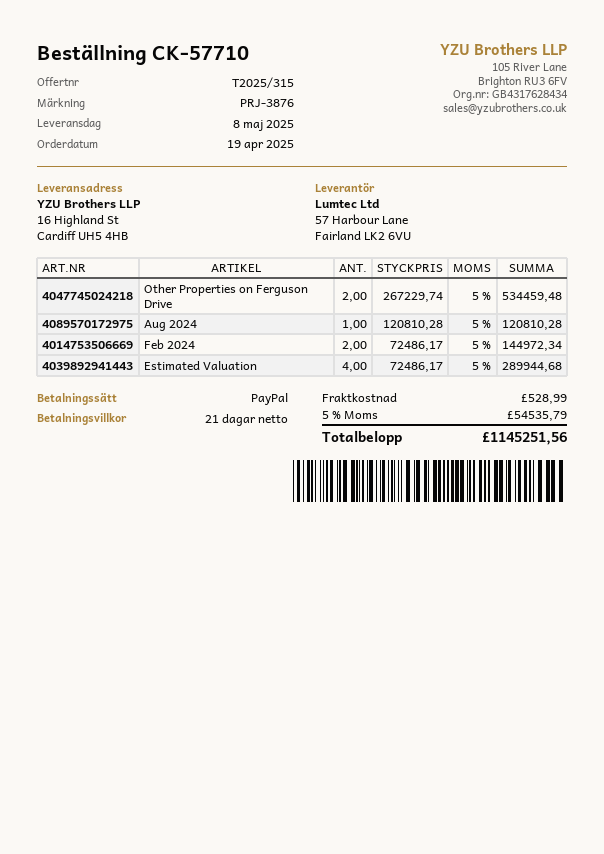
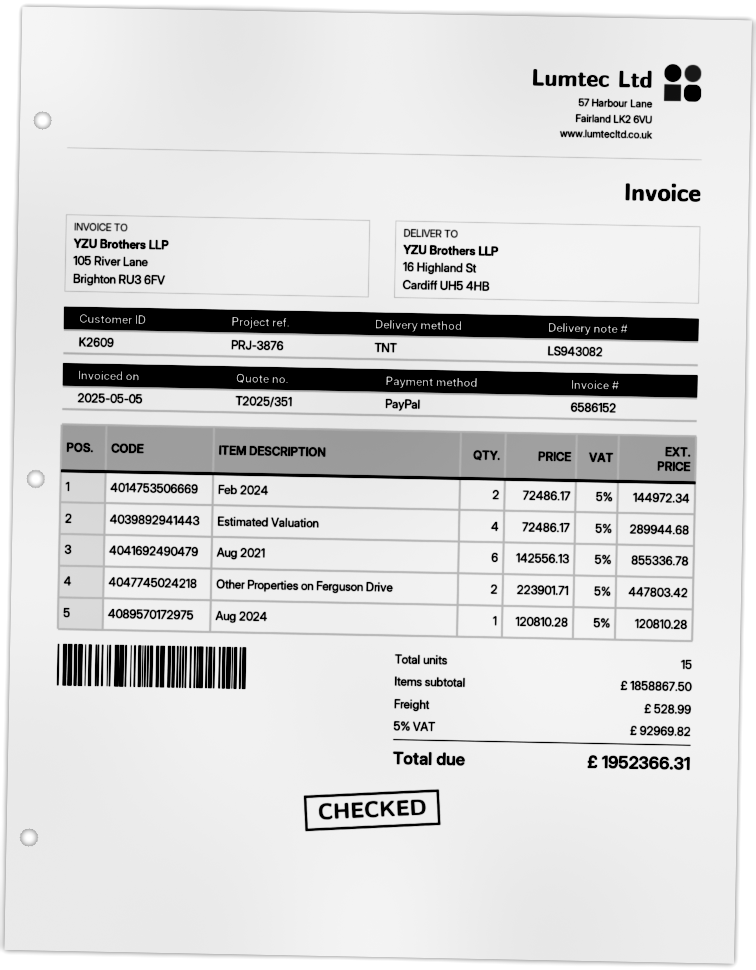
quote number: T2025/315 -> T2025/351
Other Properties on Ferguson Drive: 2 x 267229.74 = 534459.48 -> 2 x 223901.71 = 447803.42
Aug 2021: none -> 6 x 142556.13 = 855336.78
tax: 5% = 54535.79 -> 5% = 92969.82
total: 1145251.56 -> 1952366.31

